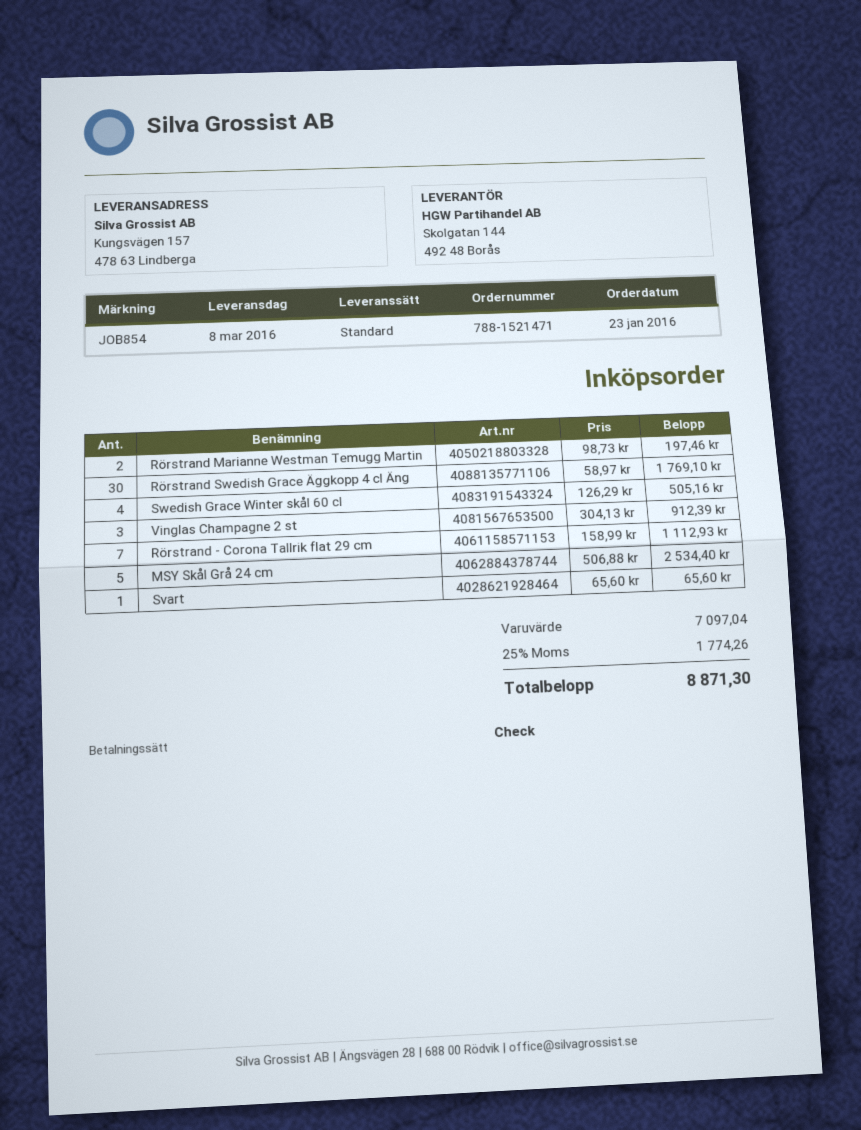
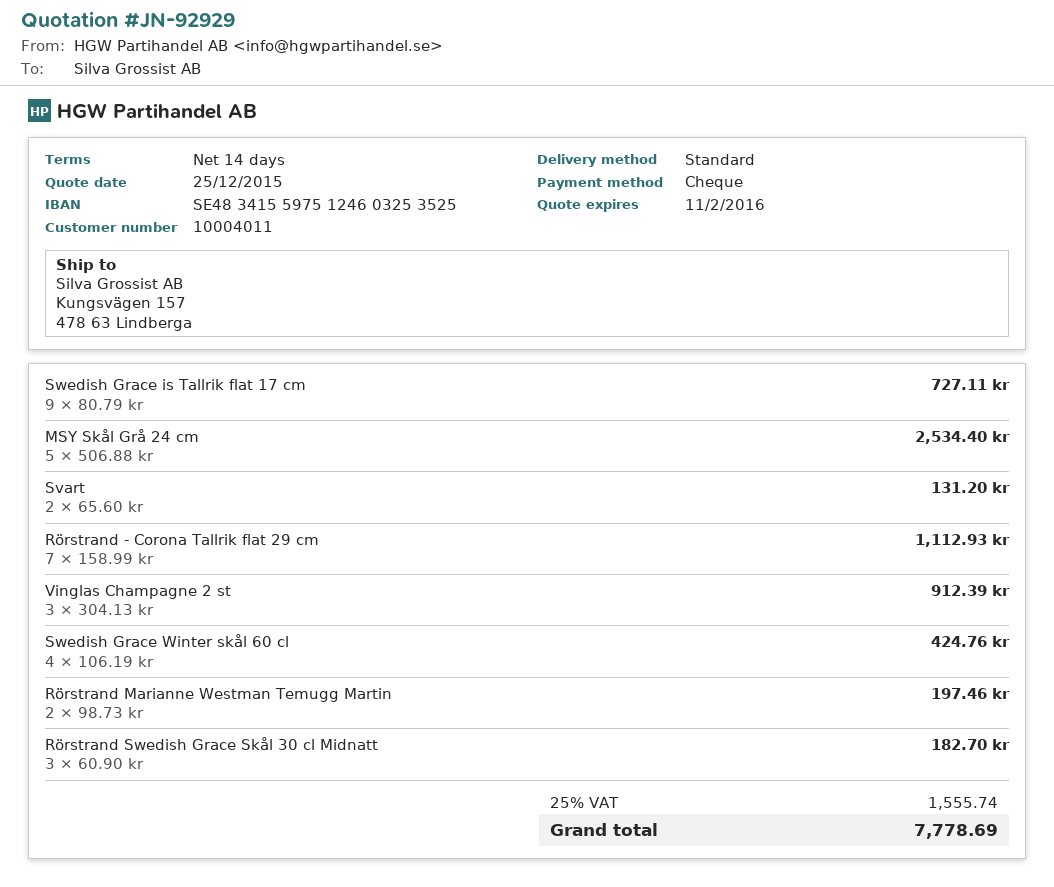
Rörstrand Swedish Grace Äggkopp 4 cl Äng: 30 x 58.97 = 1769.10 -> none
Swedish Grace Winter skål 60 cl: 4 x 126.29 = 505.16 -> 4 x 106.19 = 424.76
Svart: 1 x 65.60 = 65.60 -> 2 x 65.60 = 131.20
Swedish Grace is Tallrik flat 17 cm: none -> 9 x 80.79 = 727.11
Rörstrand Swedish Grace Skål 30 cl Midnatt: none -> 3 x 60.90 = 182.70
tax: 25% = 1774.26 -> 25% = 1555.74
total: 8871.30 -> 7778.69

